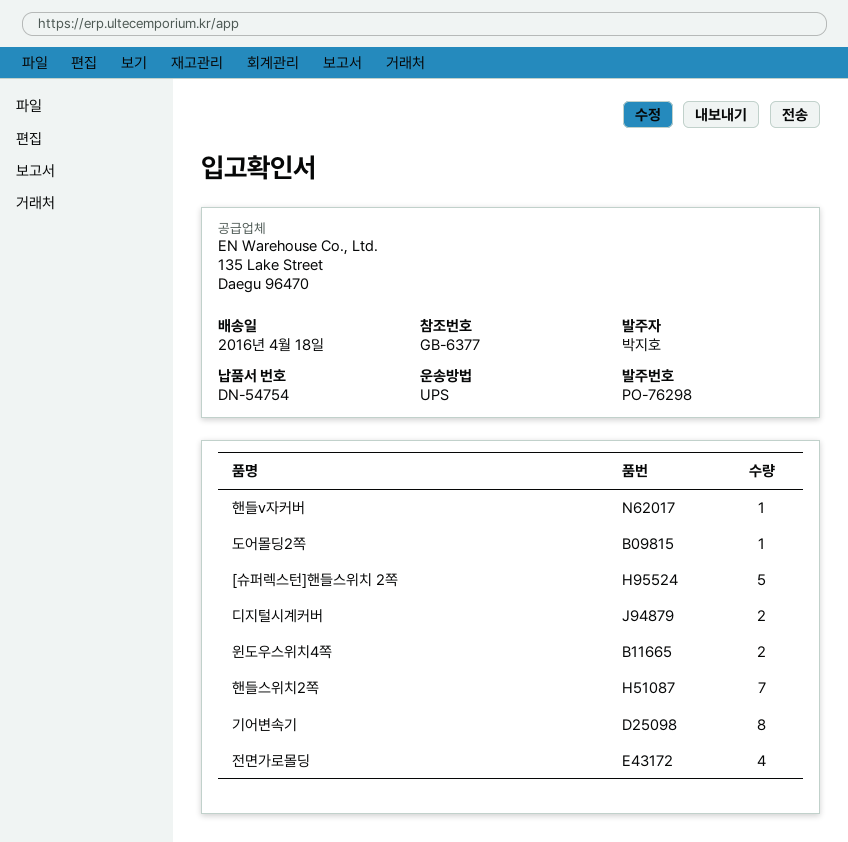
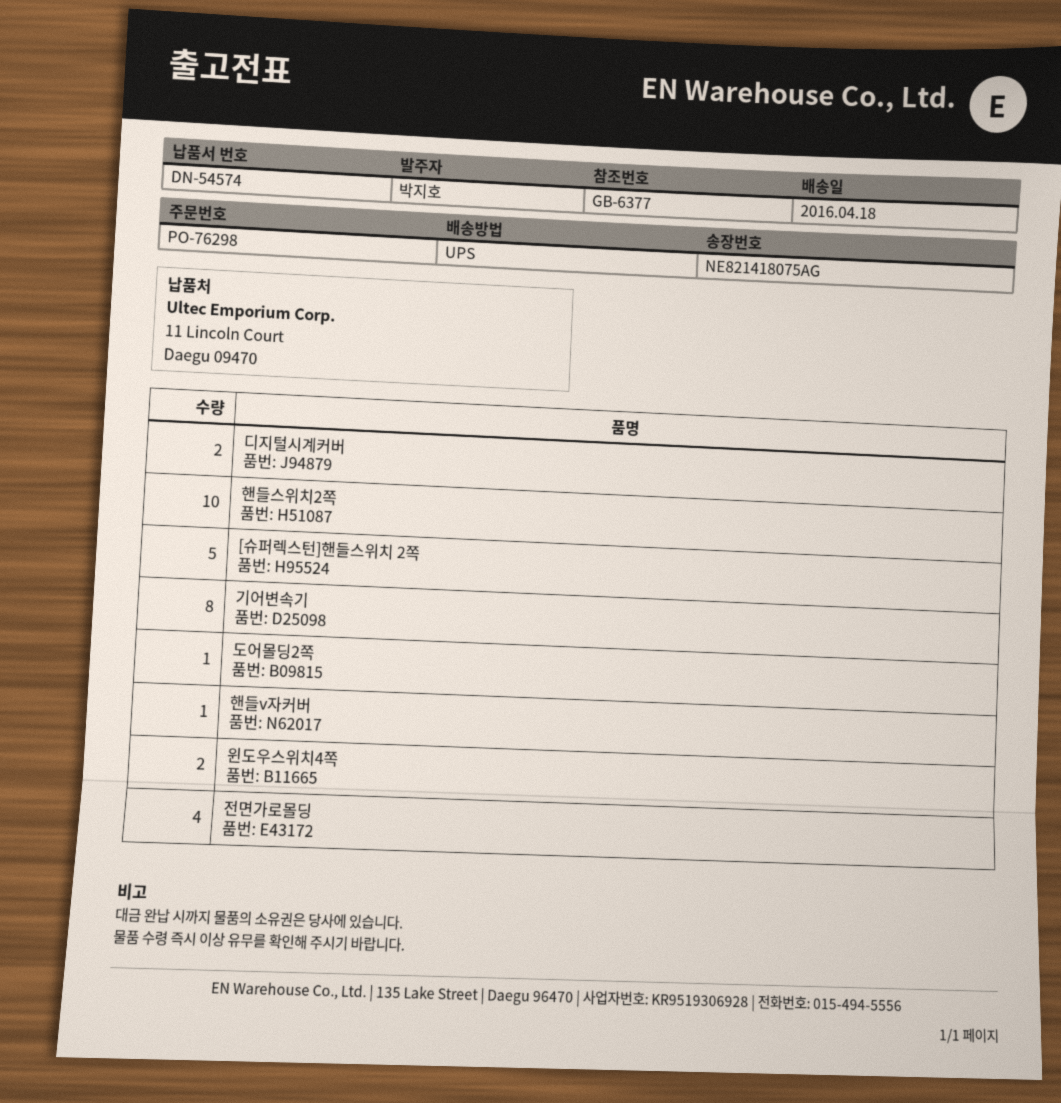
delivery note number: DN-54754 -> DN-54574
핸들스위치2쪽: 7 -> 10

